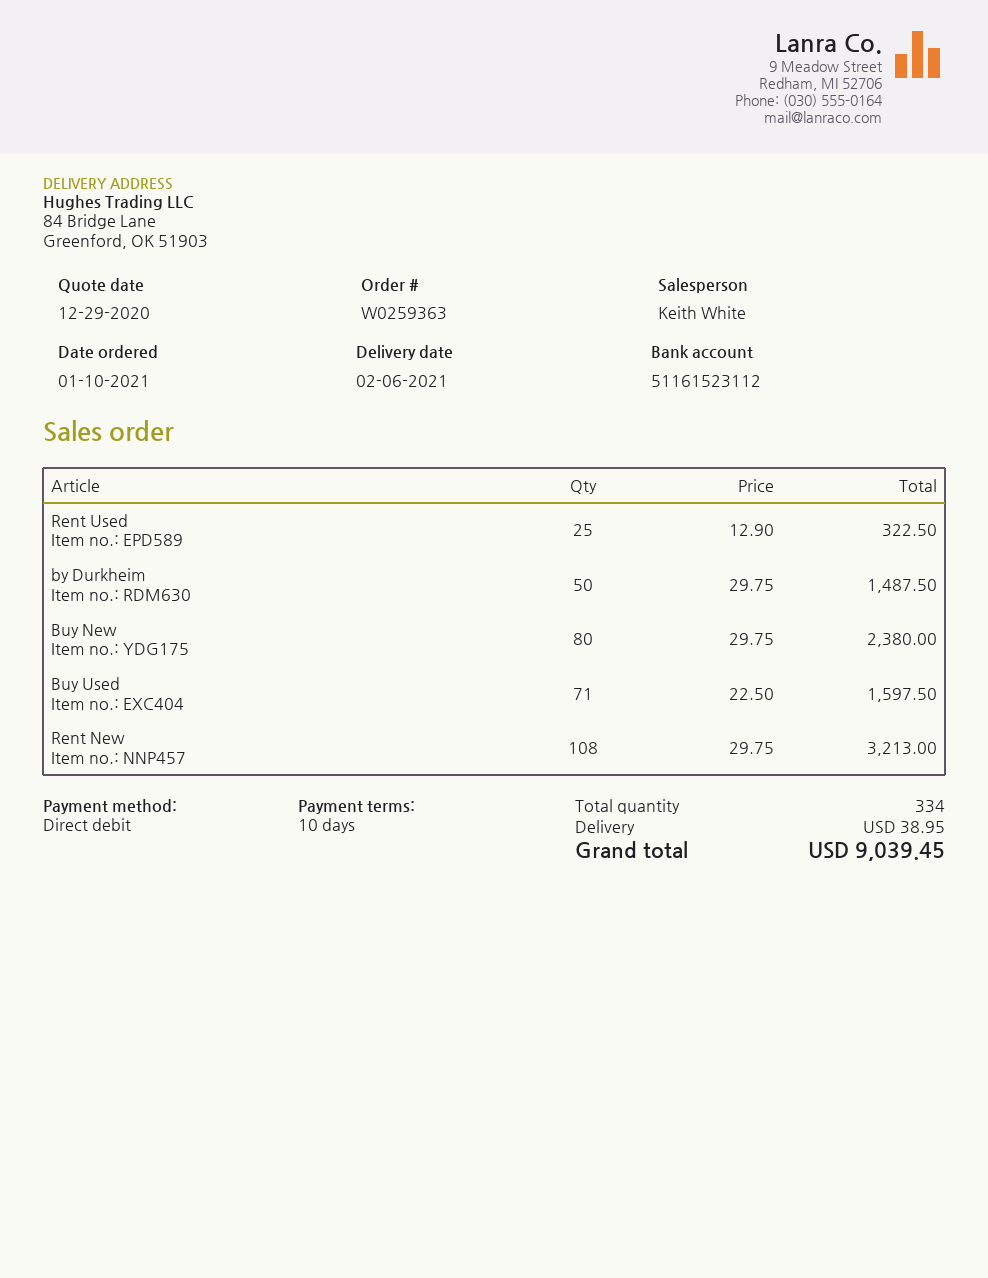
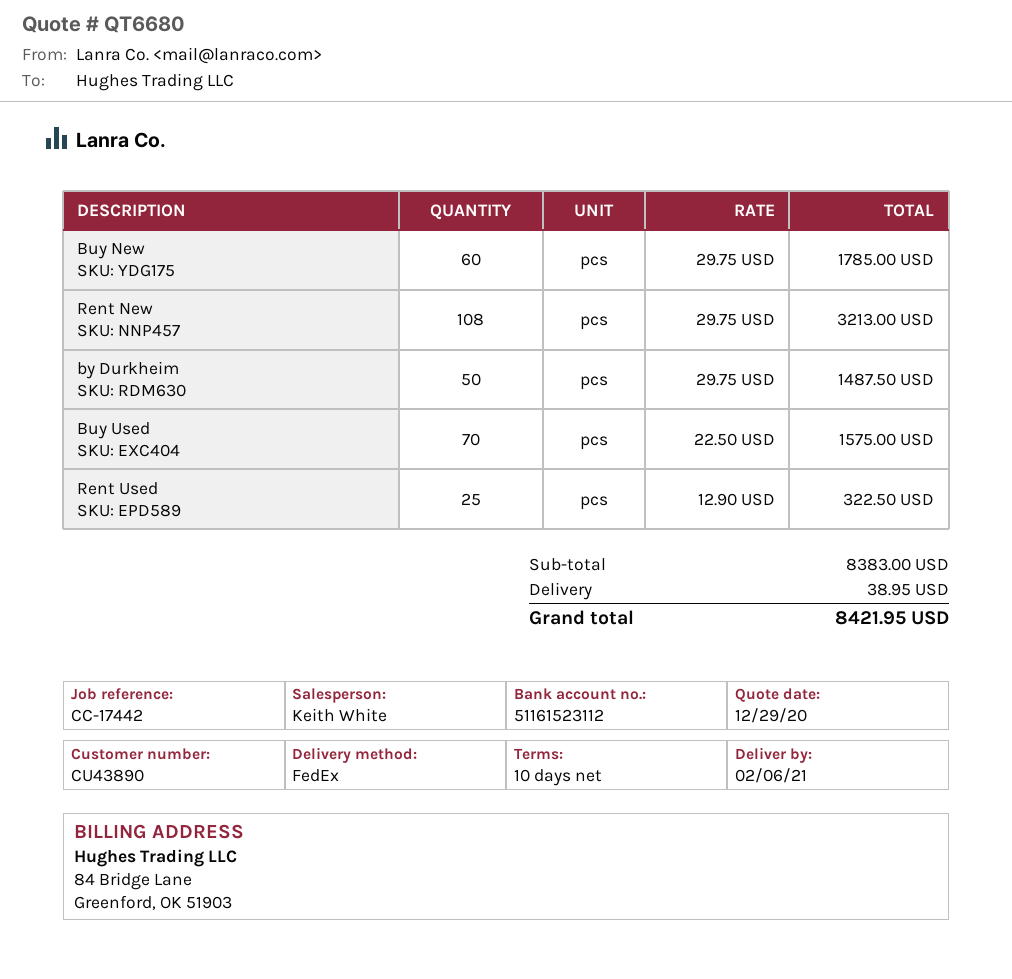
Buy New: 80 x 29.75 = 2380.00 -> 60 x 29.75 = 1785.00
Buy Used: 71 x 22.50 = 1597.50 -> 70 x 22.50 = 1575.00
total: 9039.45 -> 8421.95

